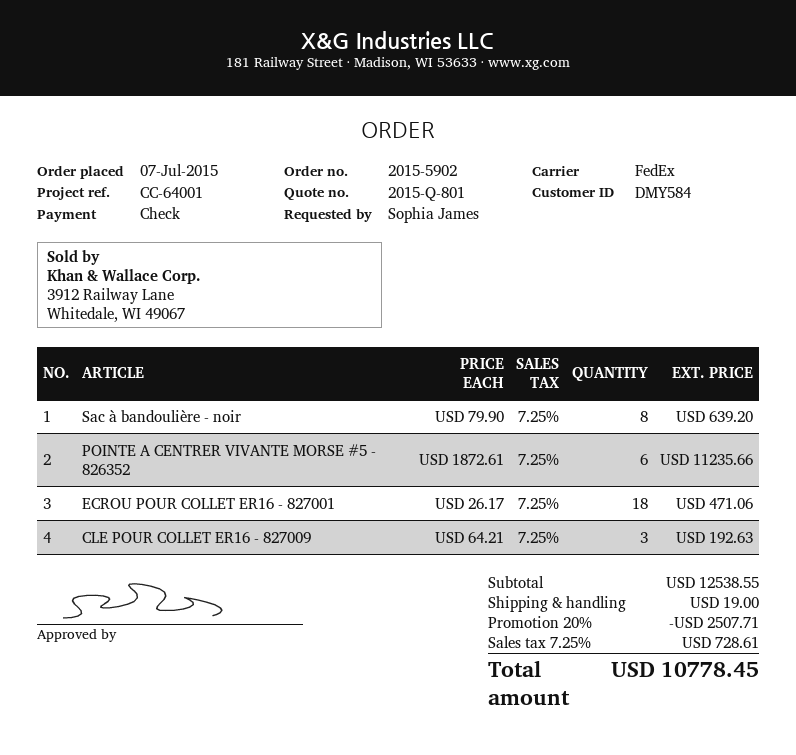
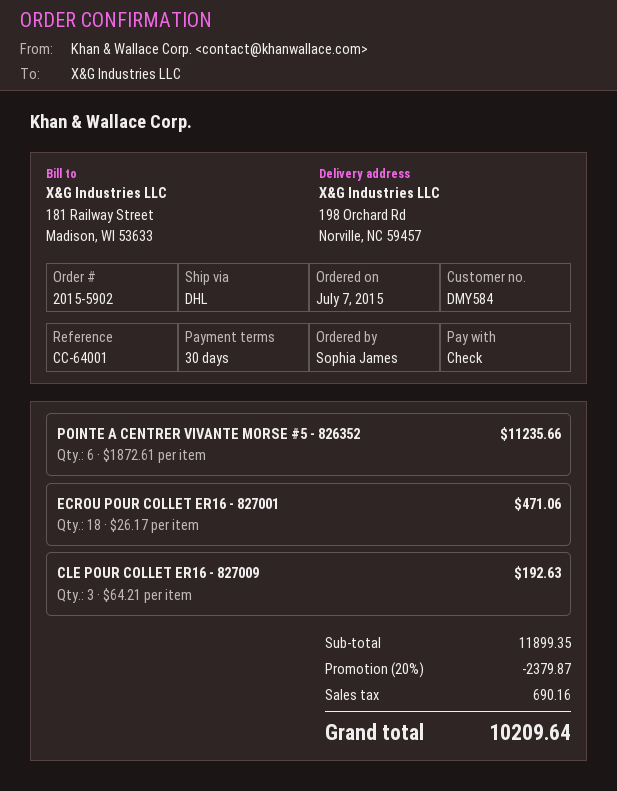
shipping method: FedEx -> DHL
Sac à bandoulière - noir: 8 x 79.90 = 639.20 -> none
subtotal: 12538.55 -> 11899.35
discount: 20% = 2507.71 -> 20% = 2379.87
shipping: 19.00 -> none
tax: 728.61 -> 690.16
total: 10778.45 -> 10209.64

